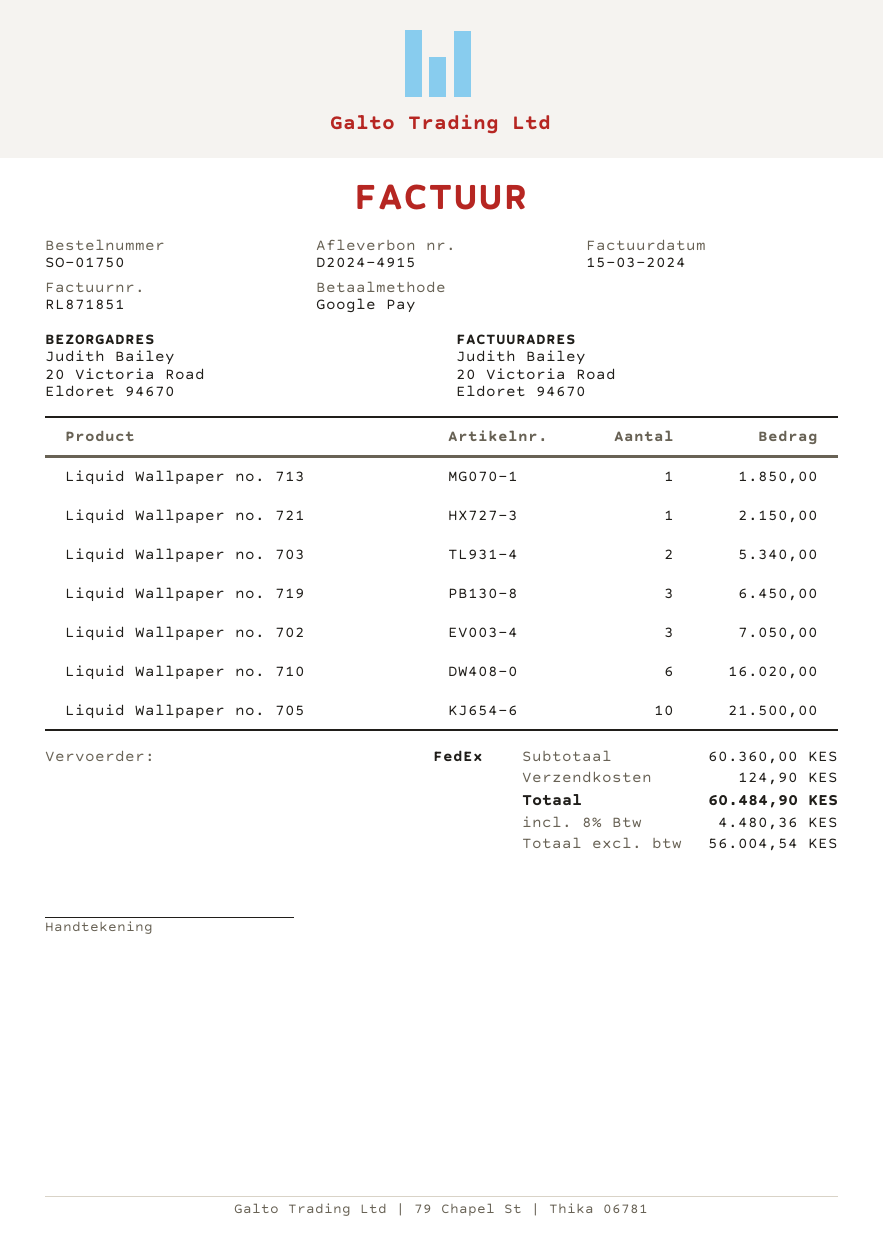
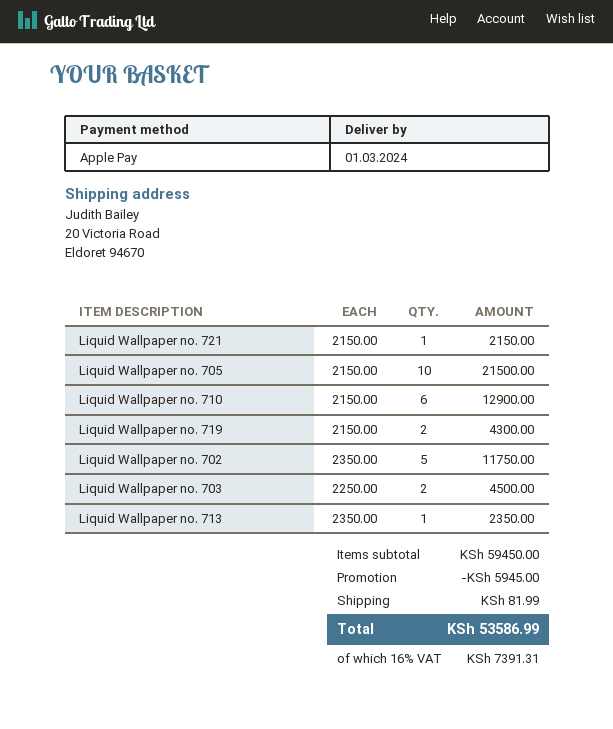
payment method: Google Pay -> Apple Pay
Liquid Wallpaper no. 713: 1 for 1850.00 -> 1 for 2350.00
Liquid Wallpaper no. 703: 2 for 5340.00 -> 2 for 4500.00
Liquid Wallpaper no. 719: 3 for 6450.00 -> 2 for 4300.00
Liquid Wallpaper no. 702: 3 for 7050.00 -> 5 for 11750.00
Liquid Wallpaper no. 710: 6 for 16020.00 -> 6 for 12900.00
subtotal: 60360.00 -> 59450.00
discount: none -> 5945.00
shipping: 124.90 -> 81.99
tax: 8% = 4480.36 -> 16% = 7391.31
total: 60484.90 -> 53586.99

